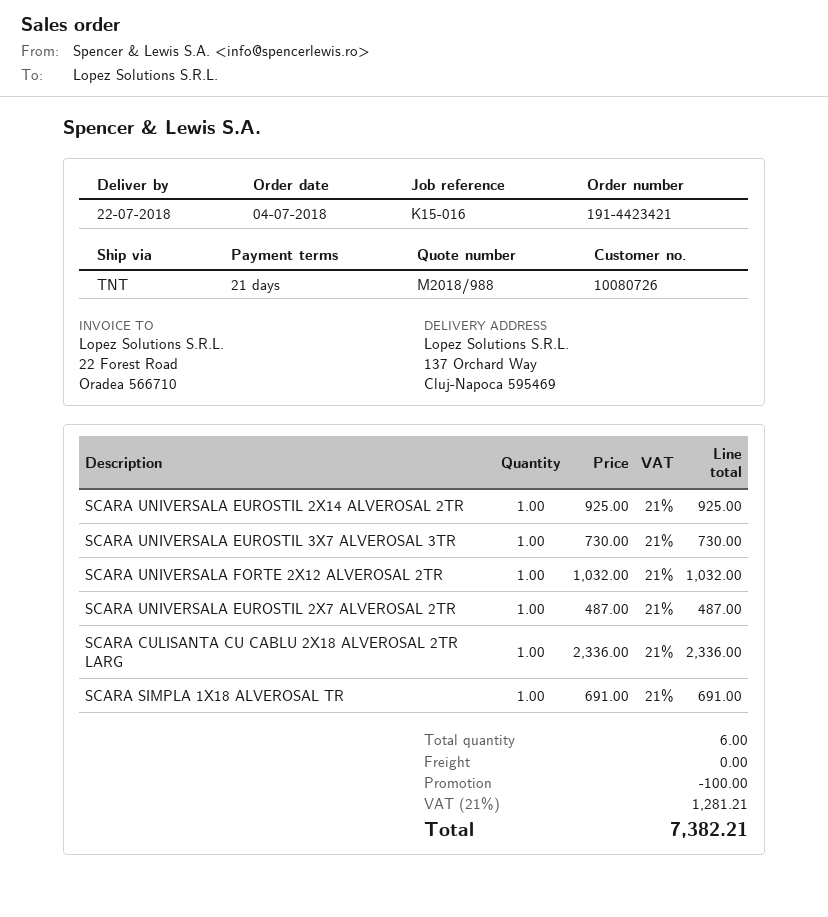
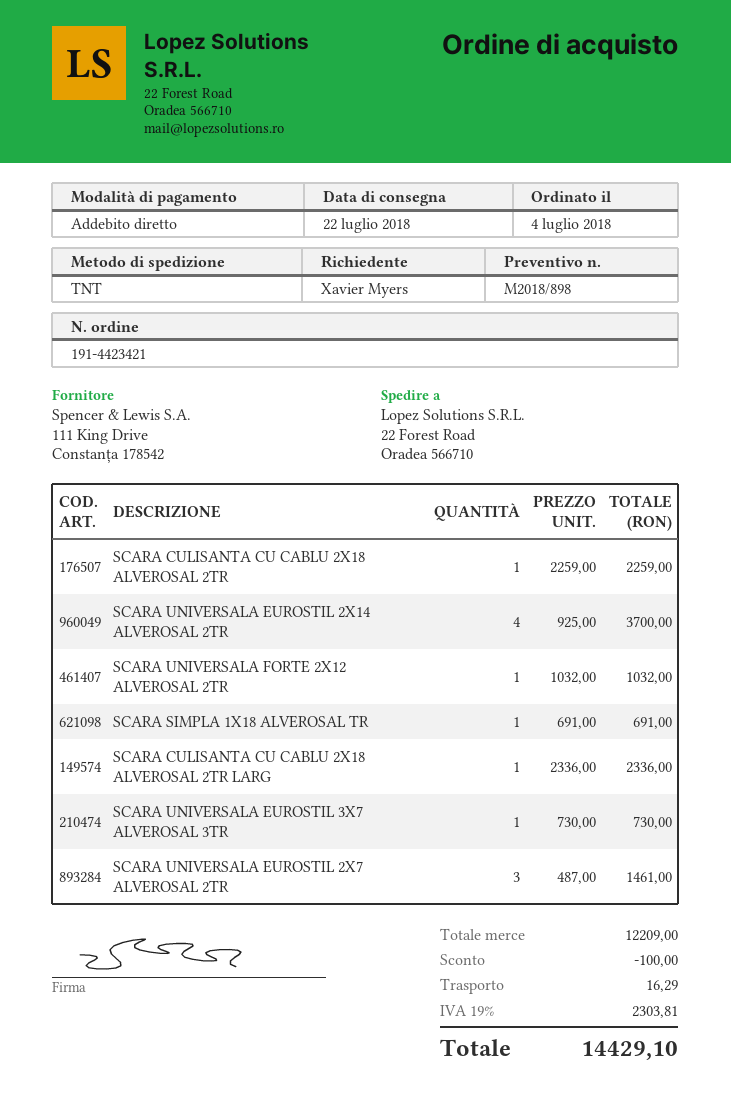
quote number: M2018/988 -> M2018/898
ship to: 137 Orchard Way, Cluj-Napoca 595469 -> 22 Forest Road, Oradea 566710
SCARA UNIVERSALA EUROSTIL 2X14 ALVEROSAL 2TR: 1 x 925.00 = 925.00 -> 4 x 925.00 = 3700.00
SCARA UNIVERSALA EUROSTIL 2X7 ALVEROSAL 2TR: 1 x 487.00 = 487.00 -> 3 x 487.00 = 1461.00
SCARA CULISANTA CU CABLU 2X18 ALVEROSAL 2TR: none -> 1 x 2259.00 = 2259.00
shipping: 0.00 -> 16.29
tax: 21% = 1281.21 -> 19% = 2303.81
total: 7382.21 -> 14429.10

